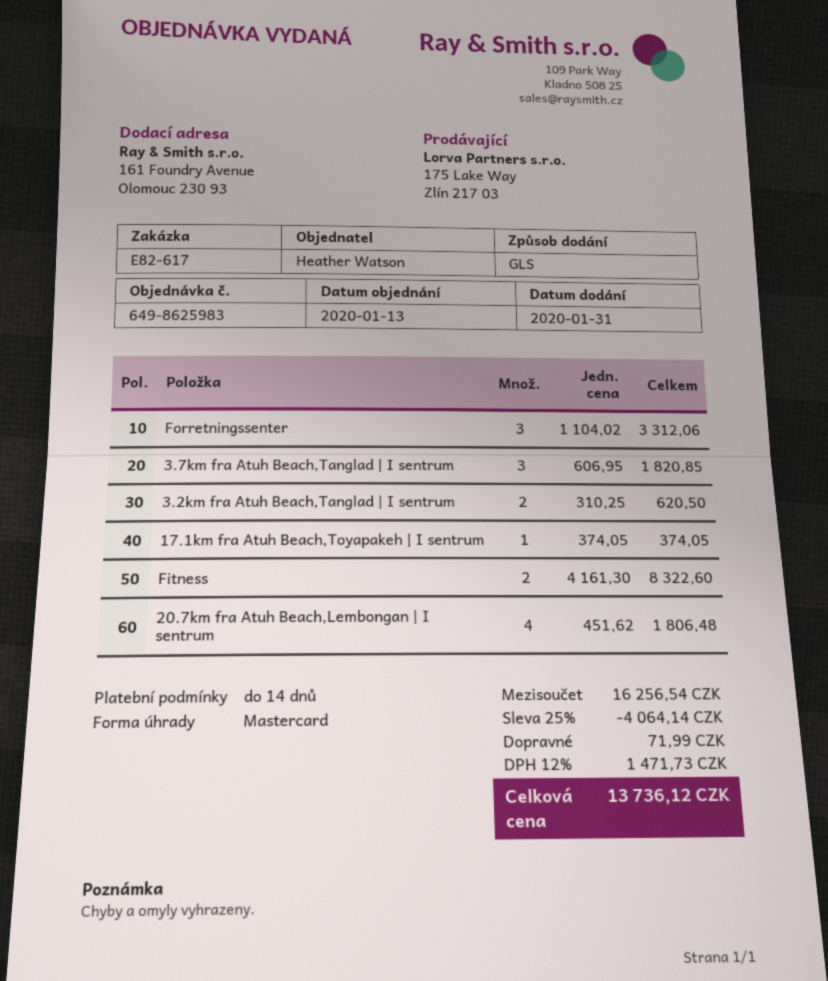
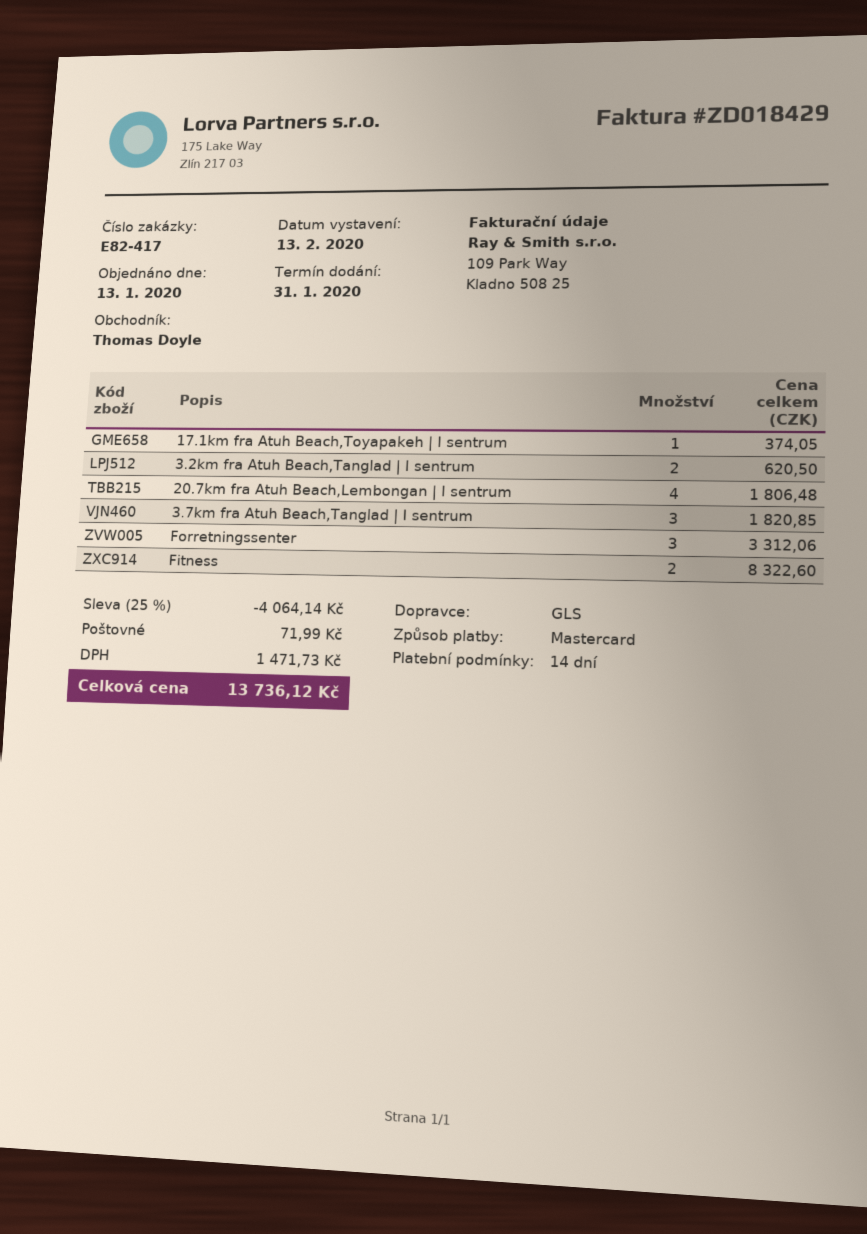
reference: E82-617 -> E82-417

